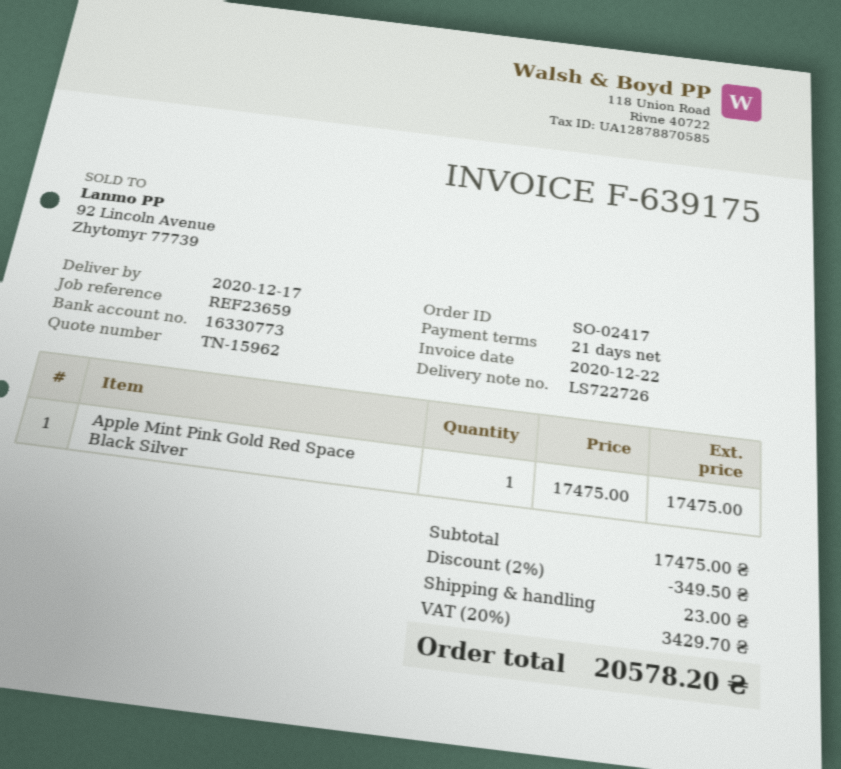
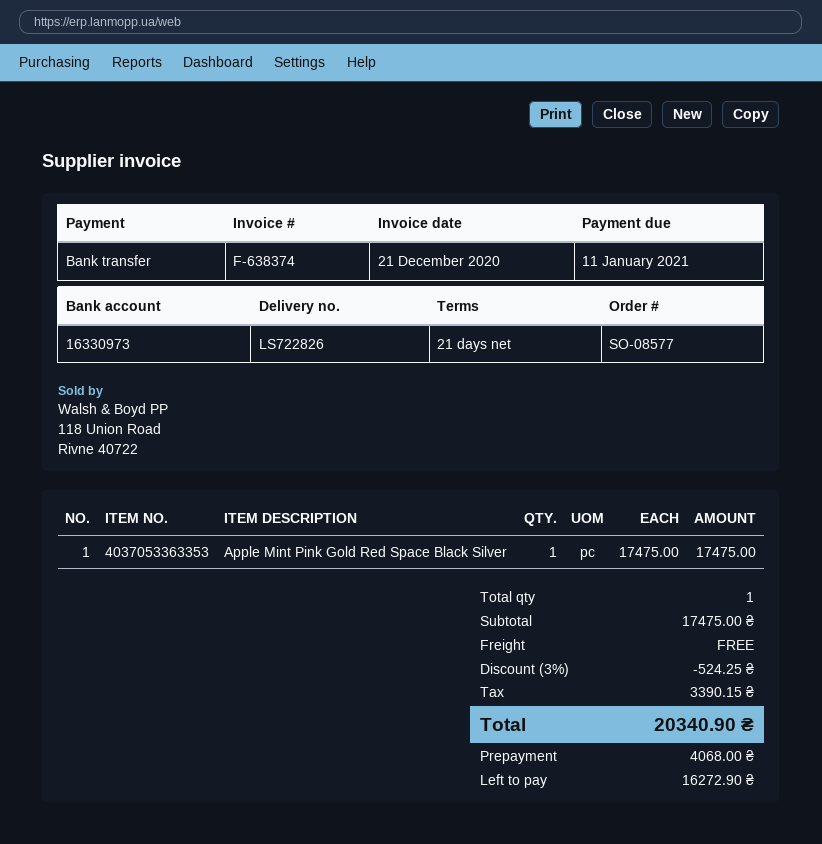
order number: SO-02417 -> SO-08577
delivery note number: LS722726 -> LS722826
invoice number: F-639175 -> F-638374
invoice date: 2020-12-22 -> 2020-12-21
bank account: 16330773 -> 16330973
discount: 2% = 349.50 -> 3% = 524.25
shipping: 23.00 -> 0.00
tax: 3429.70 -> 3390.15
total: 20578.20 -> 20340.90

